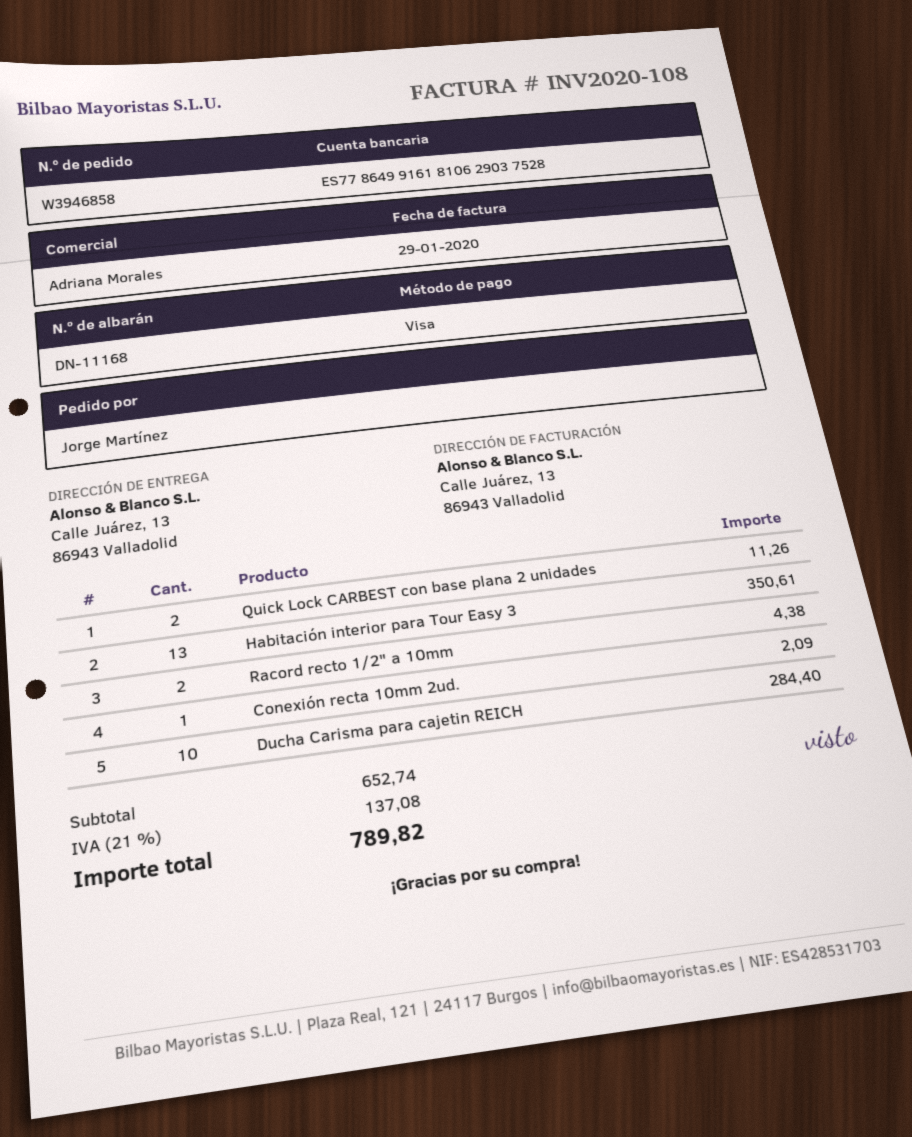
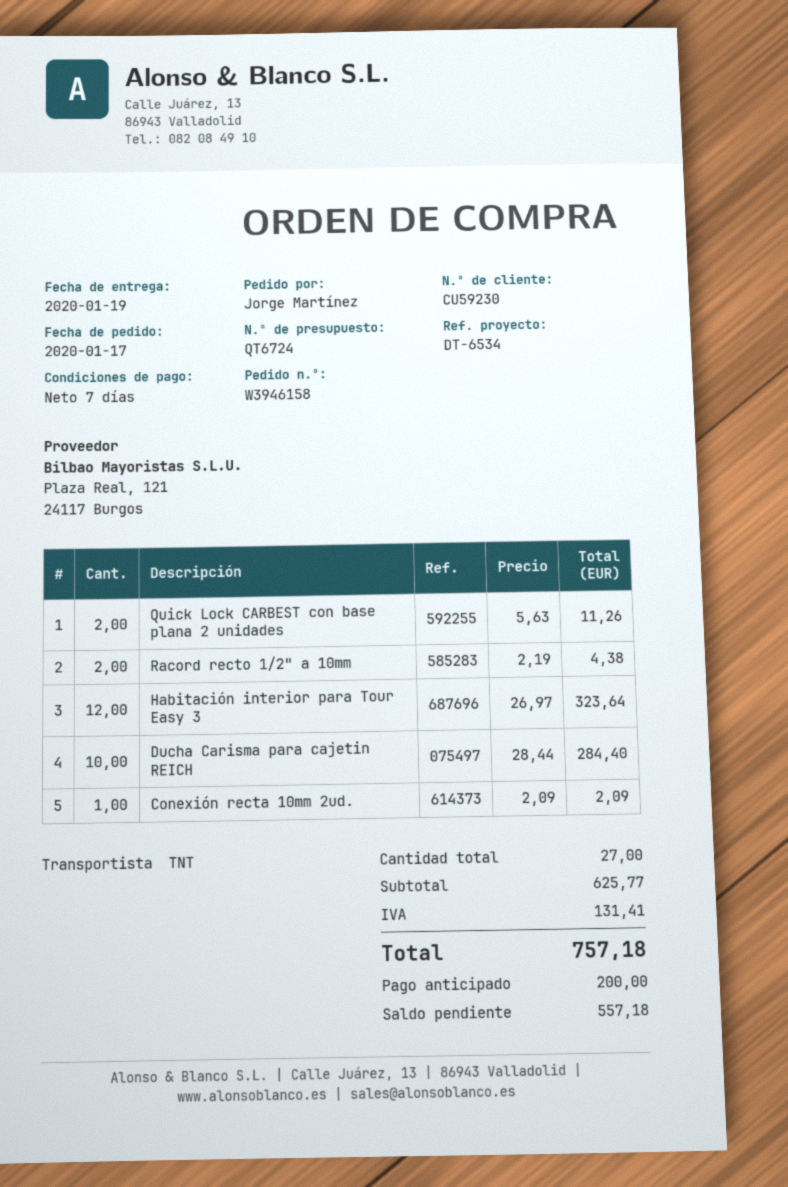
order number: W3946858 -> W3946158
Habitación interior para Tour Easy 3: 13 for 350.61 -> 12 for 323.64
subtotal: 652.74 -> 625.77
tax: 137.08 -> 131.41
total: 789.82 -> 757.18

